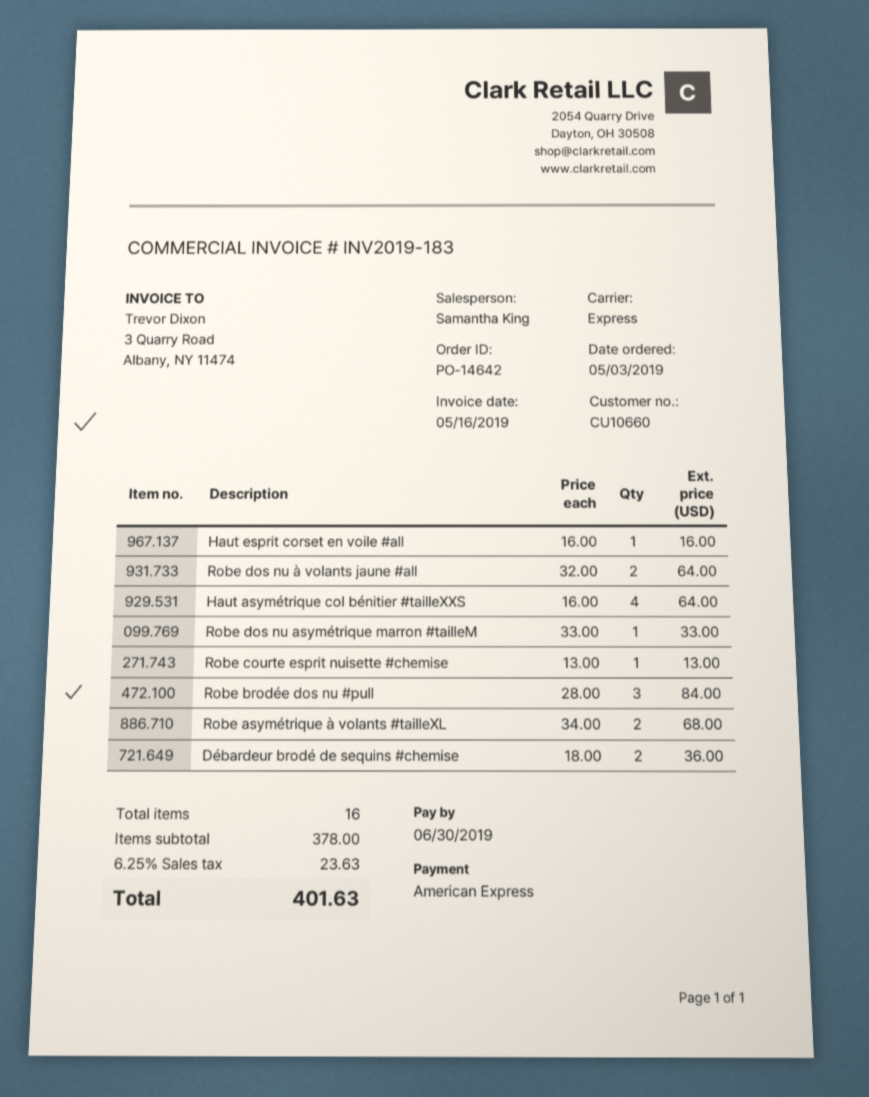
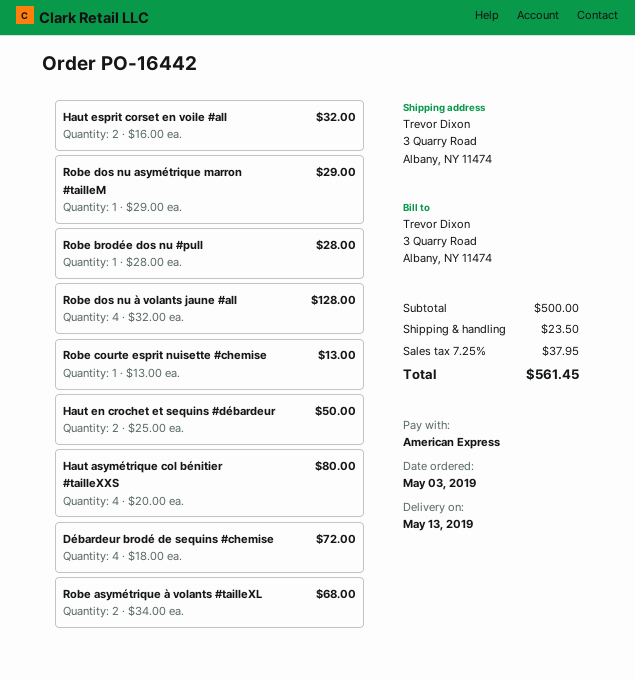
order number: PO-14642 -> PO-16442
Haut esprit corset en voile #all: 1 x 16.00 = 16.00 -> 2 x 16.00 = 32.00
Robe dos nu à volants jaune #all: 2 x 32.00 = 64.00 -> 4 x 32.00 = 128.00
Haut asymétrique col bénitier #tailleXXS: 4 x 16.00 = 64.00 -> 4 x 20.00 = 80.00
Robe dos nu asymétrique marron #tailleM: 1 x 33.00 = 33.00 -> 1 x 29.00 = 29.00
Robe brodée dos nu #pull: 3 x 28.00 = 84.00 -> 1 x 28.00 = 28.00
Débardeur brodé de sequins #chemise: 2 x 18.00 = 36.00 -> 4 x 18.00 = 72.00
Haut en crochet et sequins #débardeur: none -> 2 x 25.00 = 50.00
subtotal: 378.00 -> 500.00
shipping: none -> 23.50
tax: 6.25% = 23.63 -> 7.25% = 37.95
total: 401.63 -> 561.45

